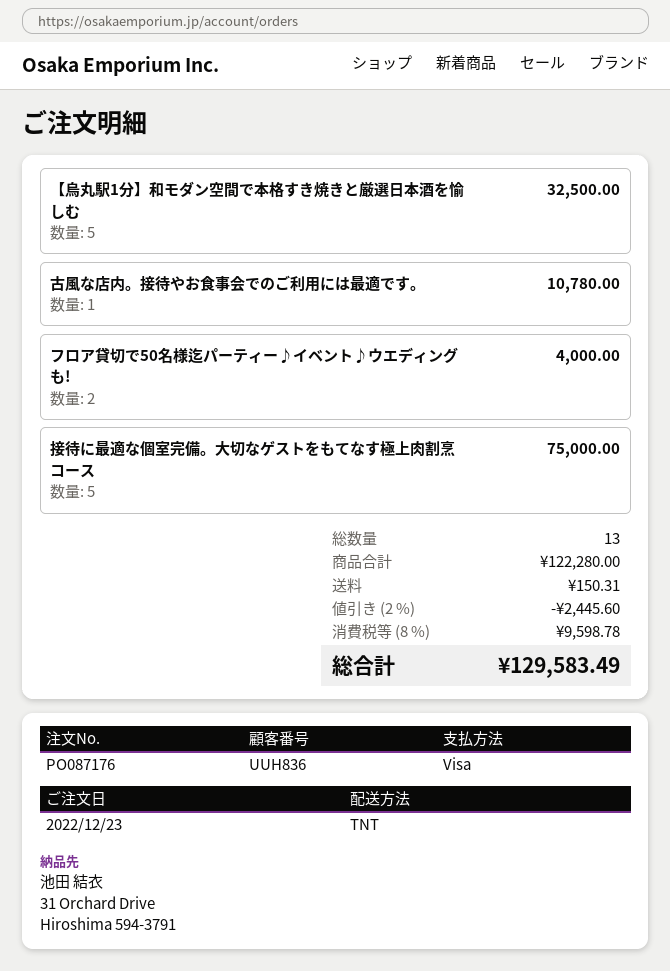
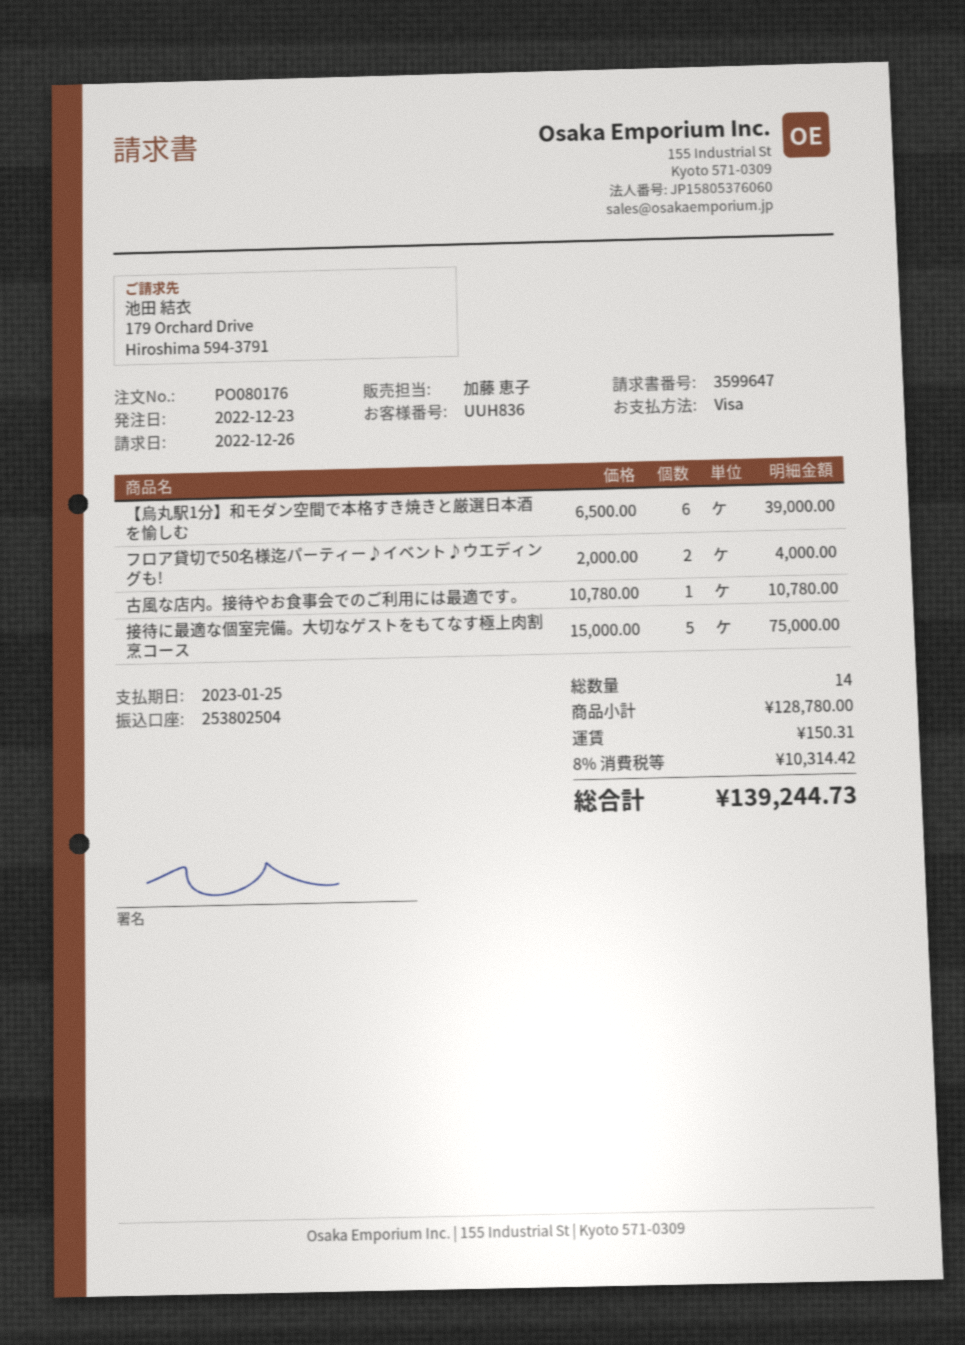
order number: PO087176 -> PO080176
【烏丸駅1分】和モダン空間で本格すき焼きと厳選日本酒を愉しむ: 5 for 32500.00 -> 6 for 39000.00
total quantity: 13 -> 14
subtotal: 122280.00 -> 128780.00
discount: 2% = 2445.60 -> none
tax: 8% = 9598.78 -> 8% = 10314.42
total: 129583.49 -> 139244.73

